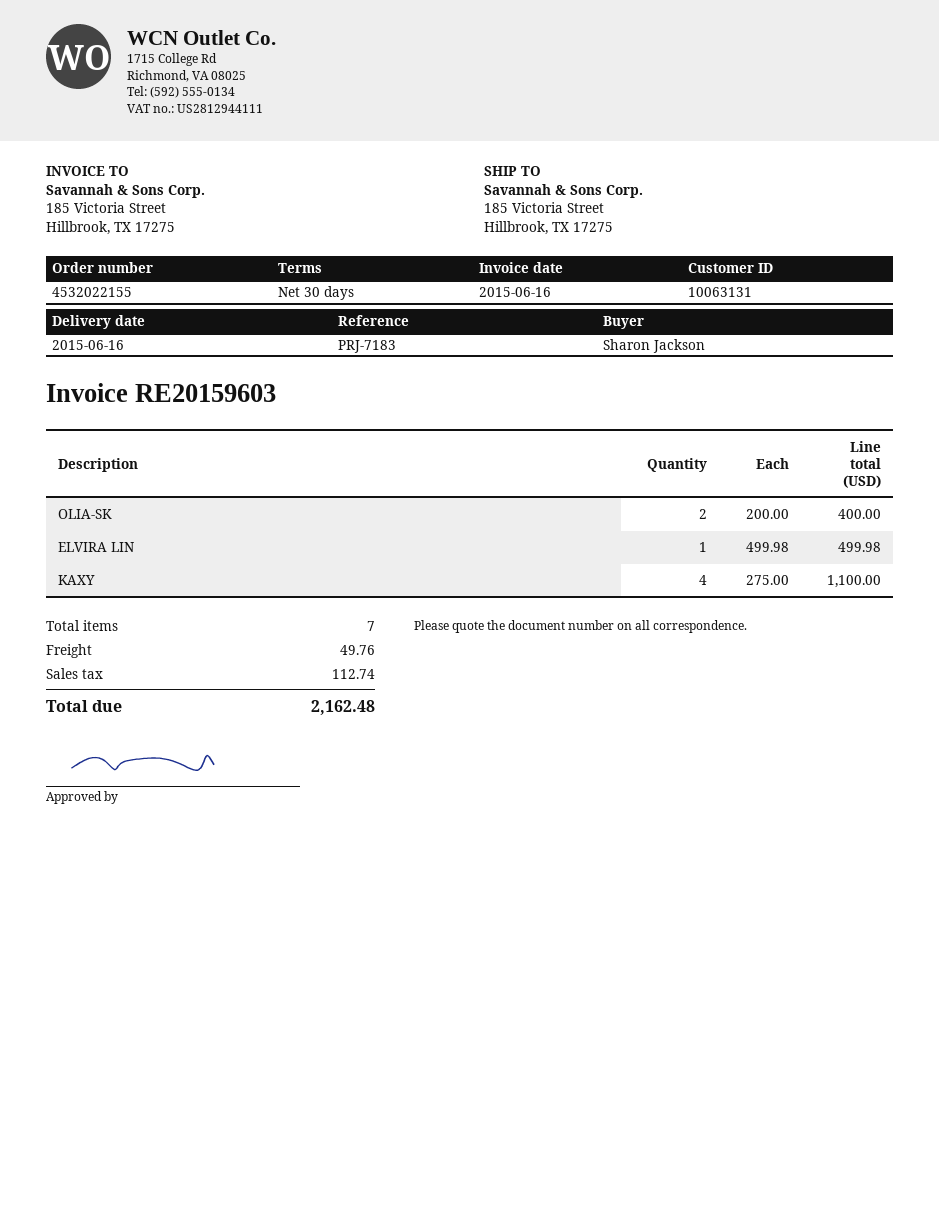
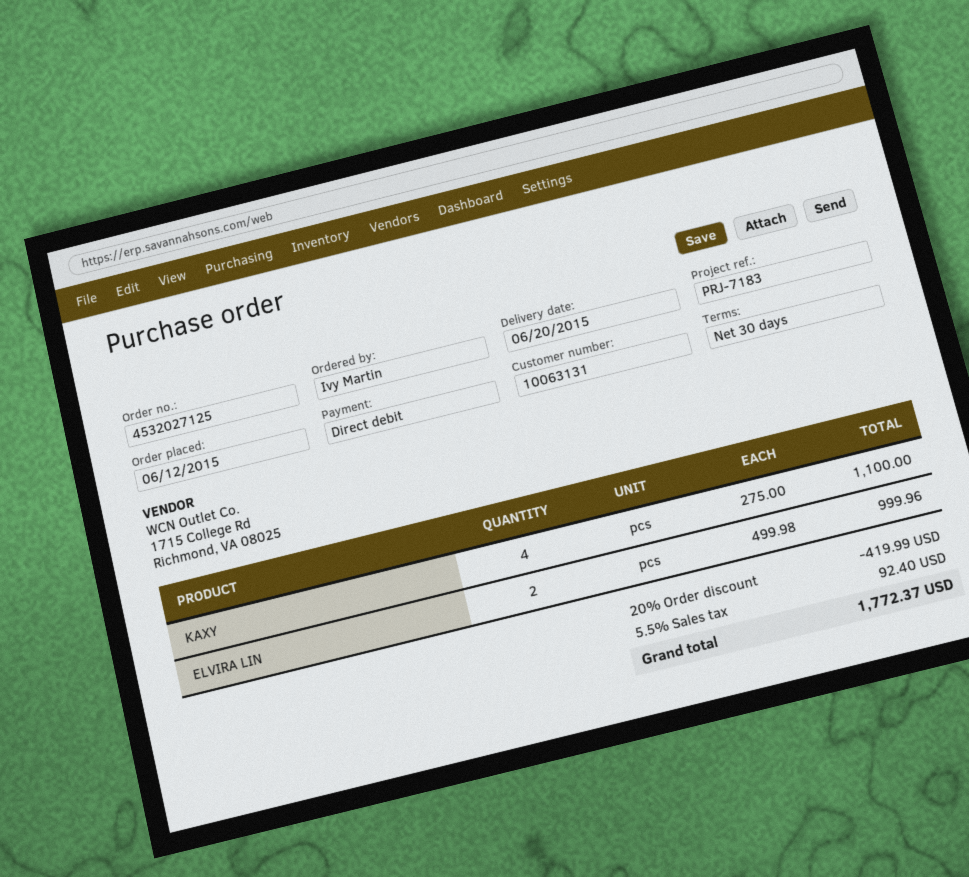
order number: 4532022155 -> 4532027125
delivery date: 2015-06-16 -> 2015-06-20
ordered by: Sharon Jackson -> Ivy Martin
OLIA-SK: 2 x 200.00 = 400.00 -> none
ELVIRA LIN: 1 x 499.98 = 499.98 -> 2 x 499.98 = 999.96
discount: none -> 20% = 419.99
shipping: 49.76 -> none
tax: 112.74 -> 92.40
total: 2162.48 -> 1772.37

